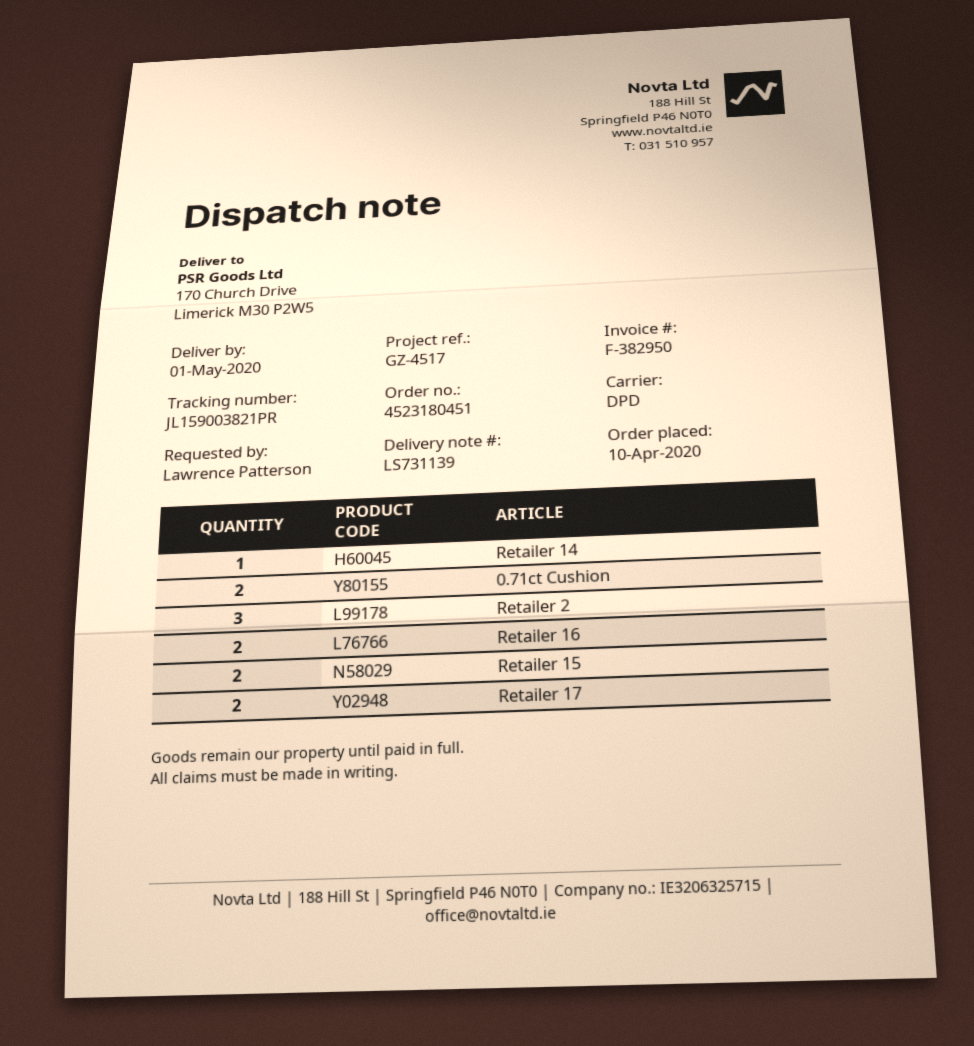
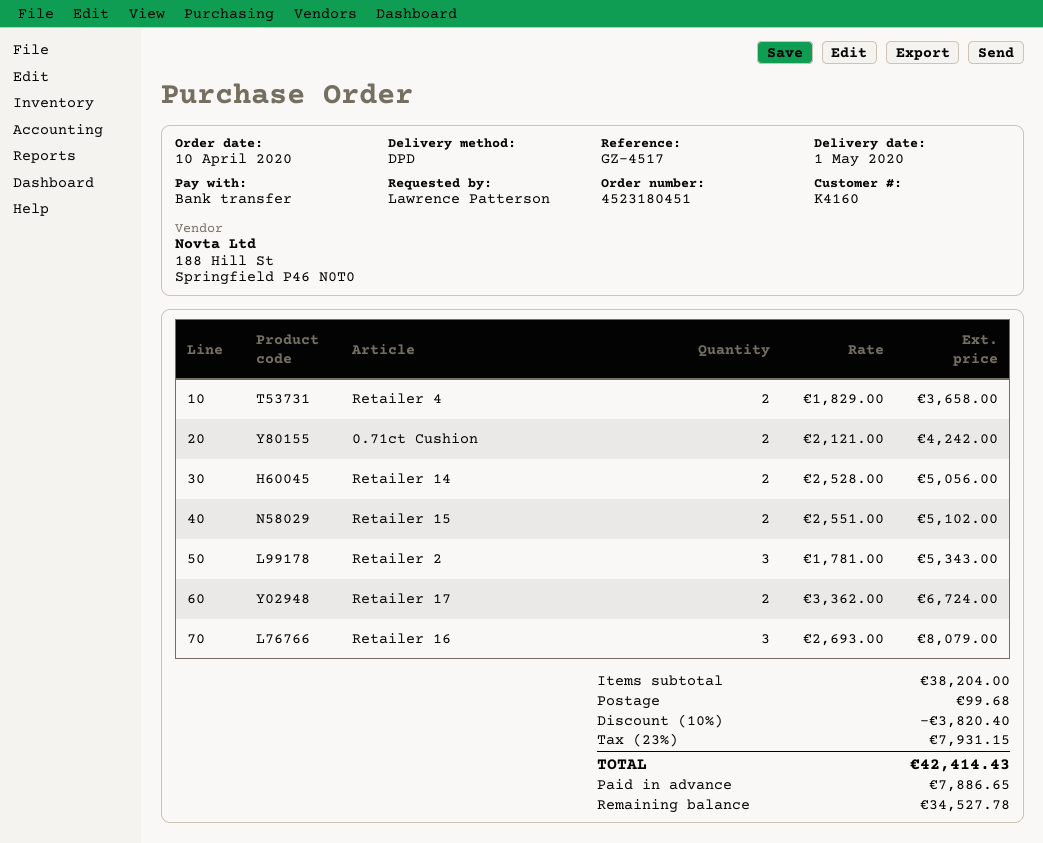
Retailer 14: 1 -> 2
Retailer 16: 2 -> 3
Retailer 4: none -> 2

